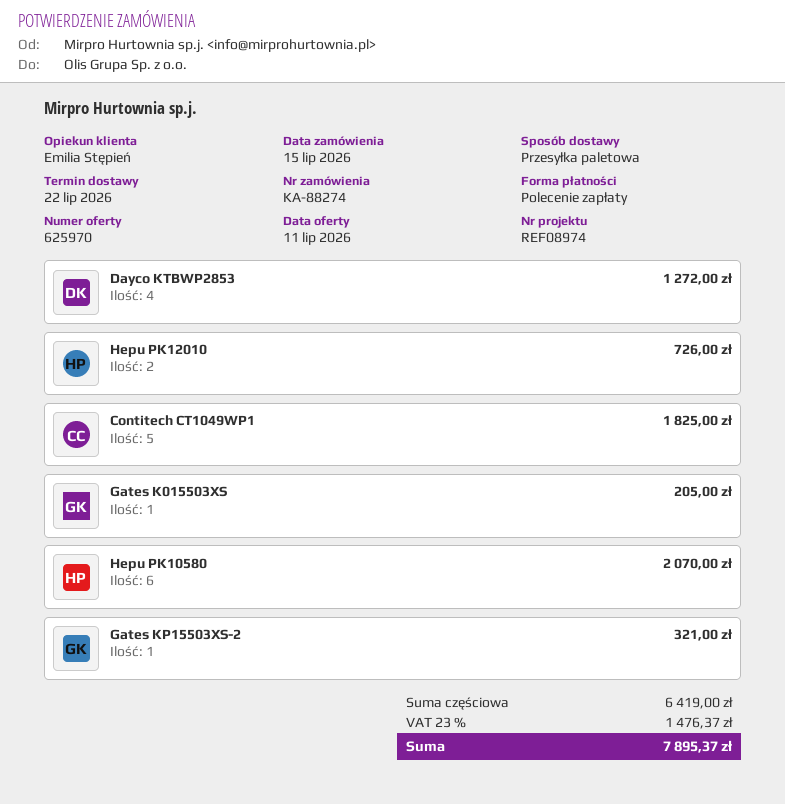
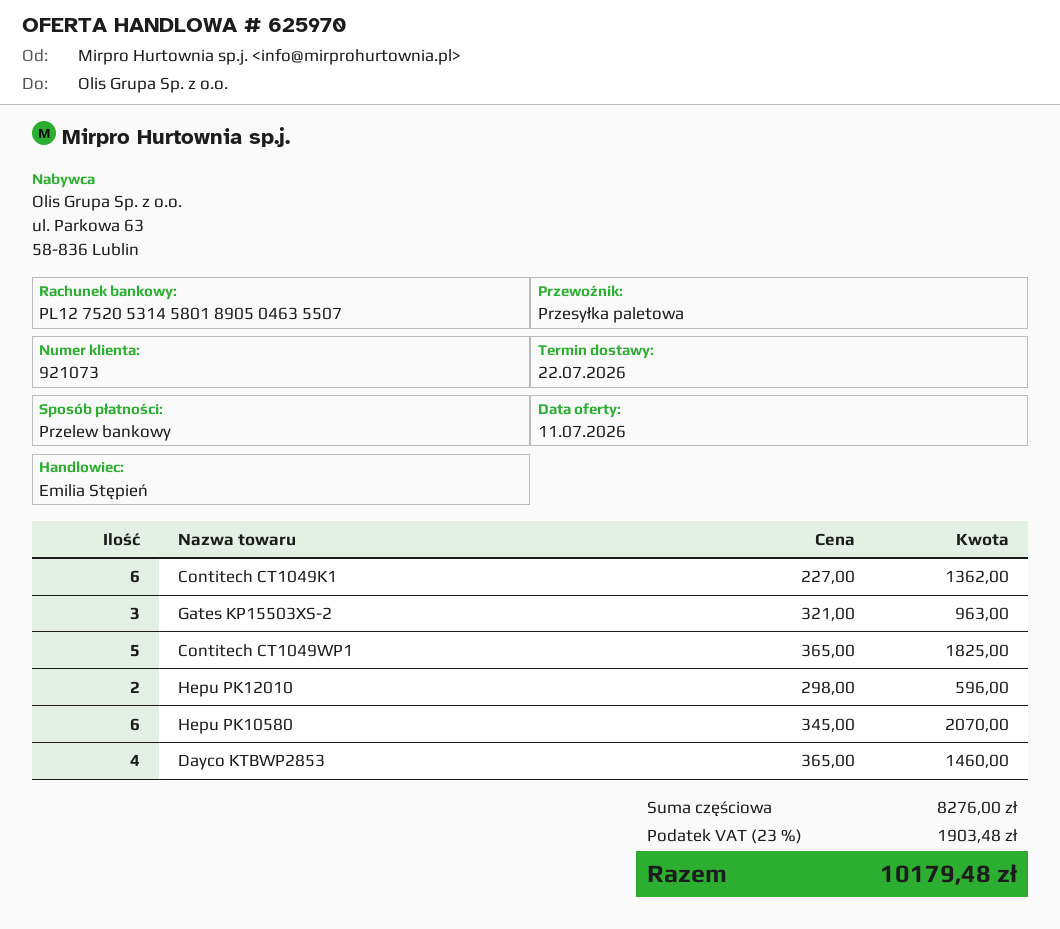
payment method: direct debit -> bank transfer
Dayco KTBWP2853: 4 for 1272.00 -> 4 for 1460.00
Hepu PK12010: 2 for 726.00 -> 2 for 596.00
Gates K015503XS: 1 for 205.00 -> none
Gates KP15503XS-2: 1 for 321.00 -> 3 for 963.00
Contitech CT1049K1: none -> 6 for 1362.00
subtotal: 6419.00 -> 8276.00
tax: 23% = 1476.37 -> 23% = 1903.48
total: 7895.37 -> 10179.48

